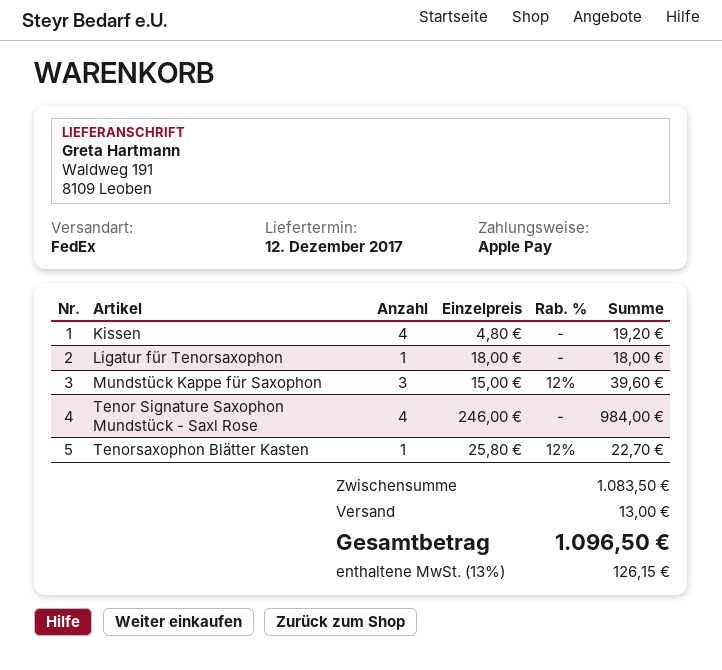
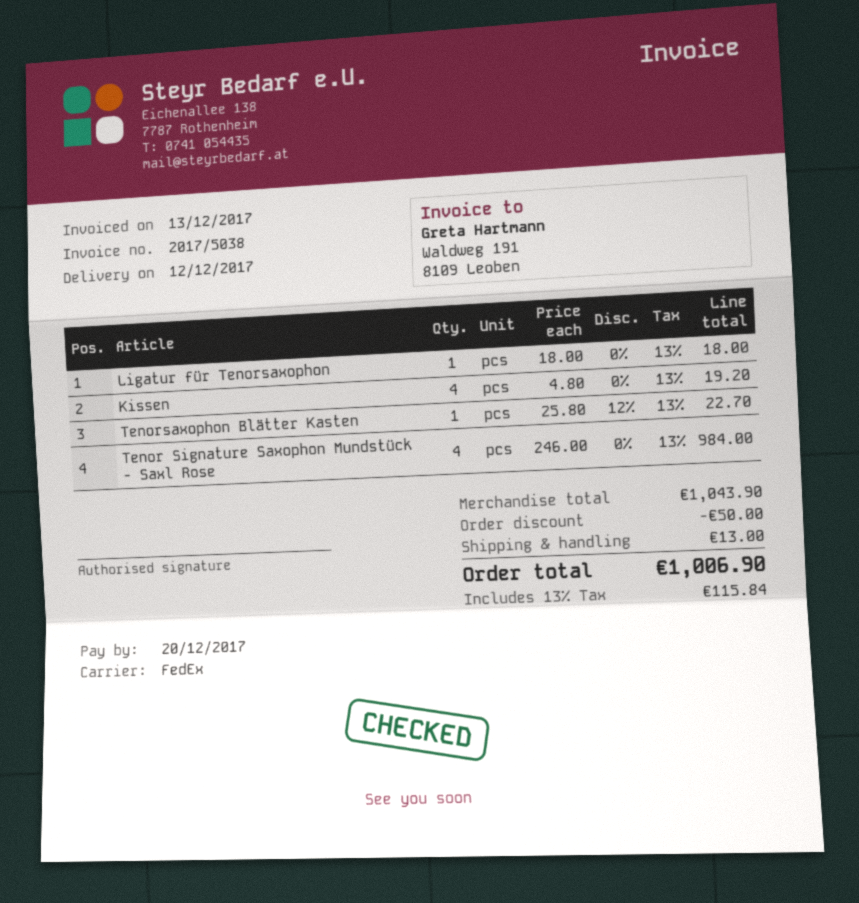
Mundstück Kappe für Saxophon: 3 x 15.00 - 12% = 39.60 -> none
subtotal: 1083.50 -> 1043.90
discount: none -> 50.00
tax: 13% = 126.15 -> 13% = 115.84
total: 1096.50 -> 1006.90

